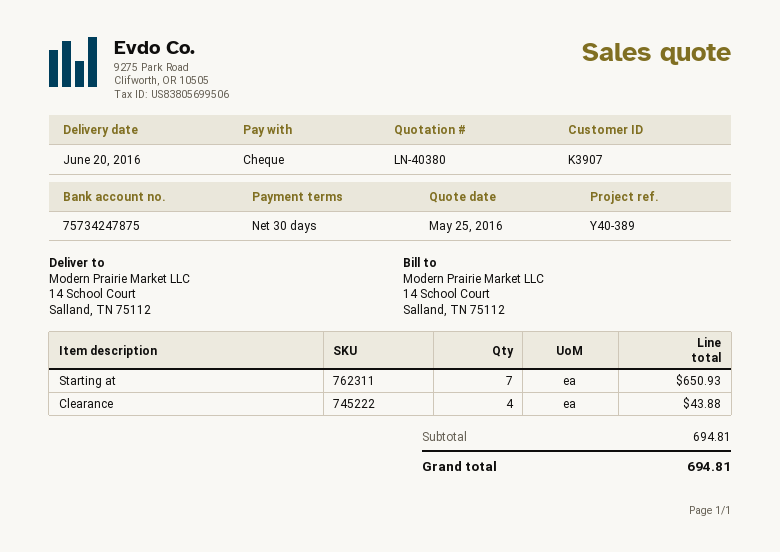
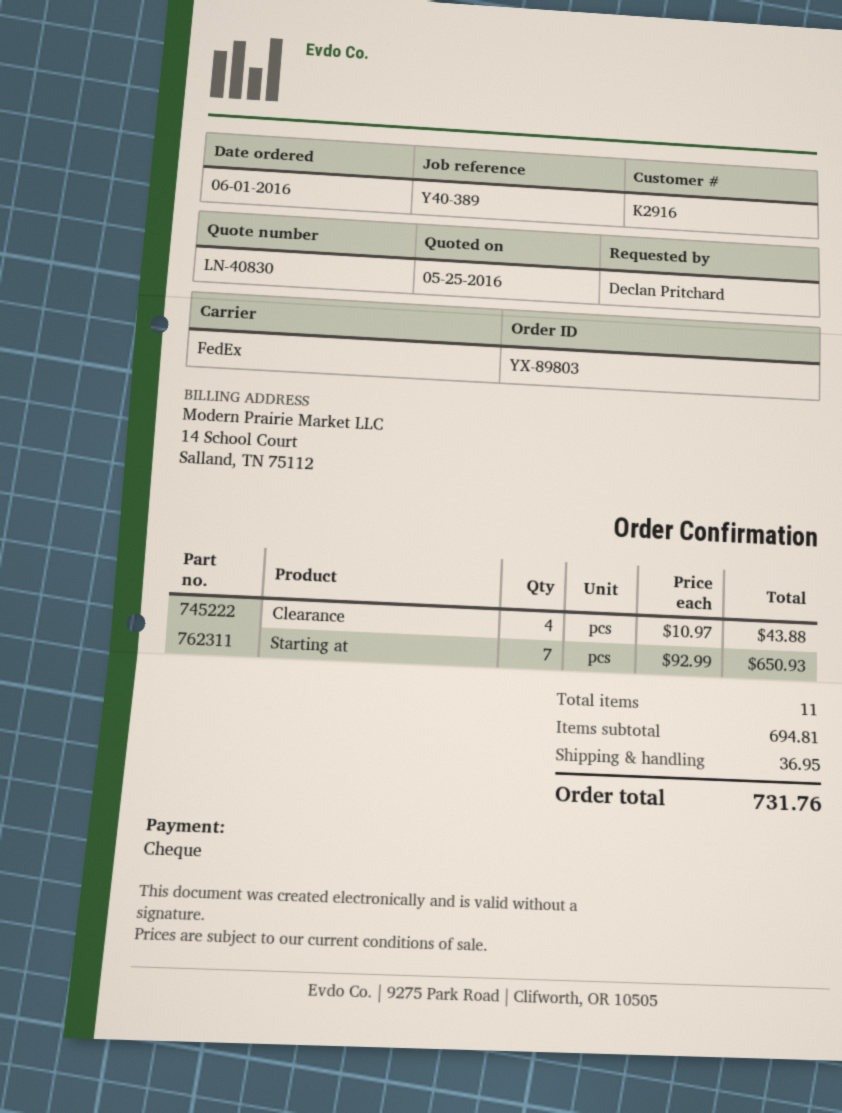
quote number: LN-40380 -> LN-40830
customer number: K3907 -> K2916
shipping: none -> 36.95
total: 694.81 -> 731.76

